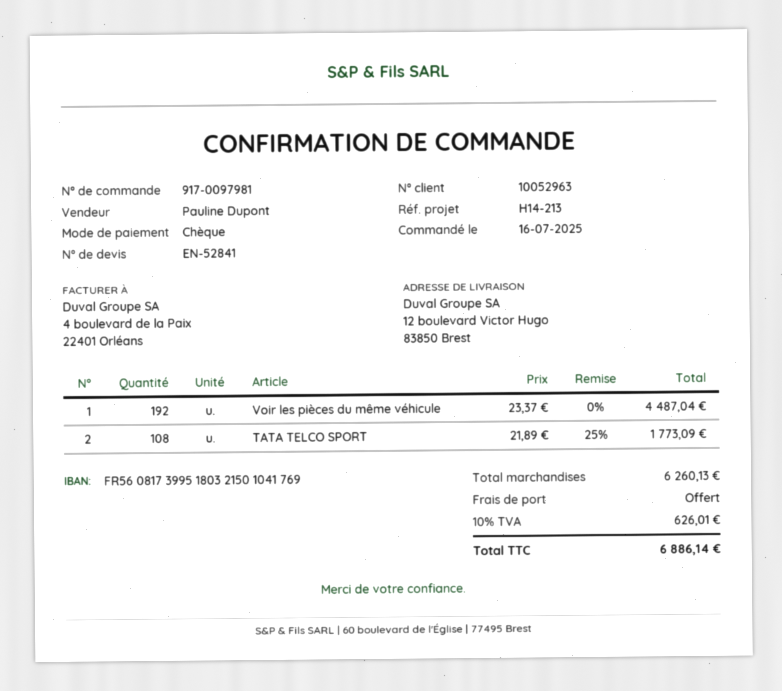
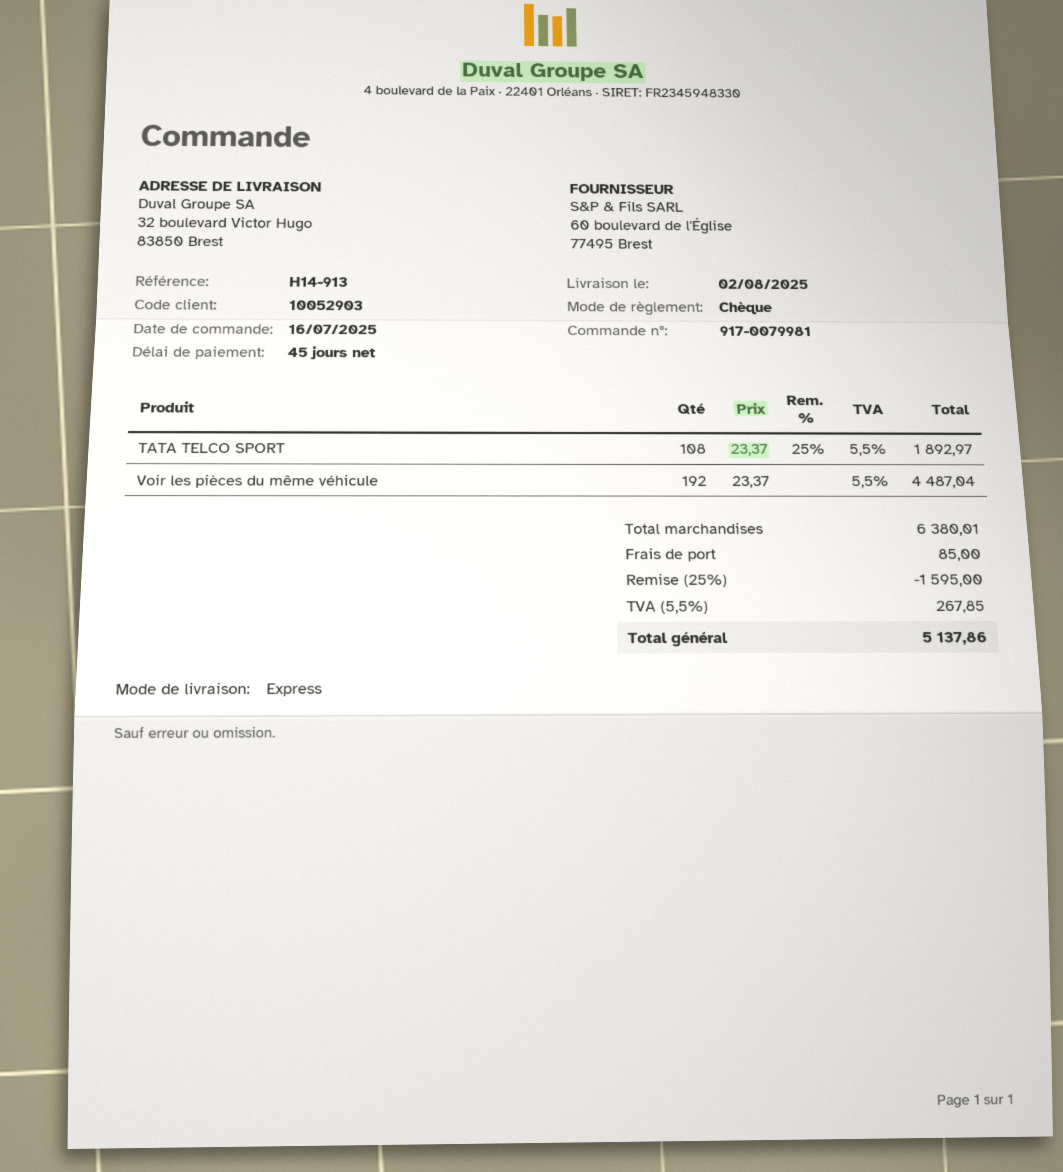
order number: 917-0097981 -> 917-0079981
customer number: 10052963 -> 10052903
reference: H14-213 -> H14-913
ship to: 12 boulevard Victor Hugo, 83850 Brest -> 32 boulevard Victor Hugo, 83850 Brest
TATA TELCO SPORT: 108 x 21.89 - 25% = 1773.09 -> 108 x 23.37 - 25% = 1892.97
subtotal: 6260.13 -> 6380.01
discount: none -> 25% = 1595.00
shipping: 0.00 -> 85.00
tax: 10% = 626.01 -> 5.5% = 267.85
total: 6886.14 -> 5137.86

